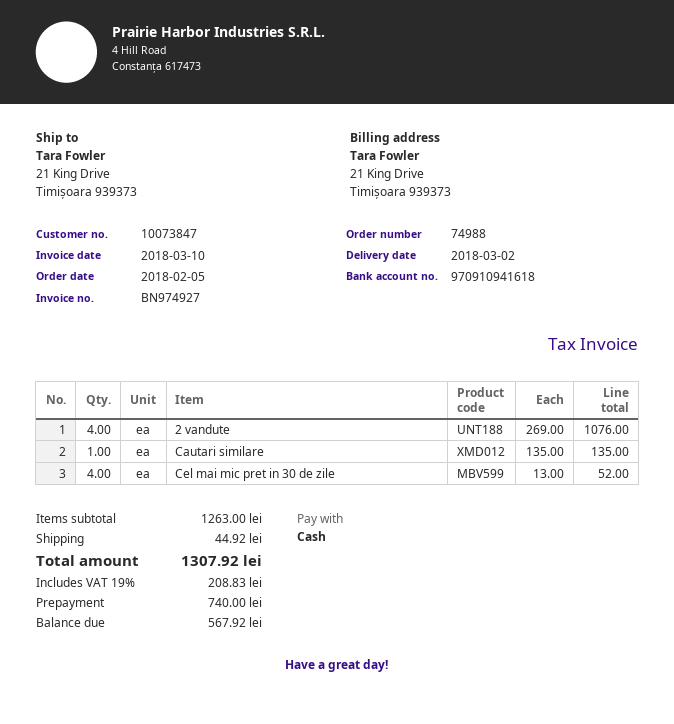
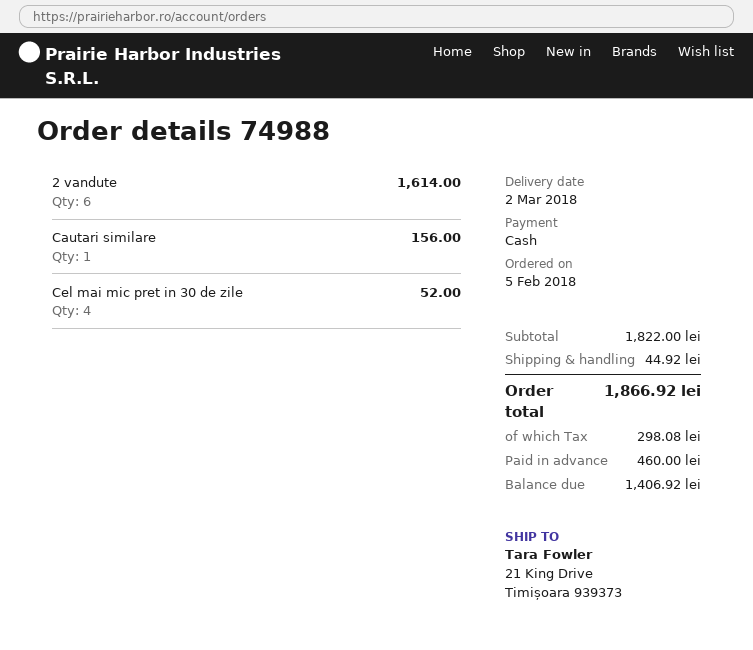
2 vandute: 4 for 1076.00 -> 6 for 1614.00
Cautari similare: 1 for 135.00 -> 1 for 156.00
subtotal: 1263.00 -> 1822.00
tax: 208.83 -> 298.08
total: 1307.92 -> 1866.92
deposit: 740.00 -> 460.00
balance: 567.92 -> 1406.92

